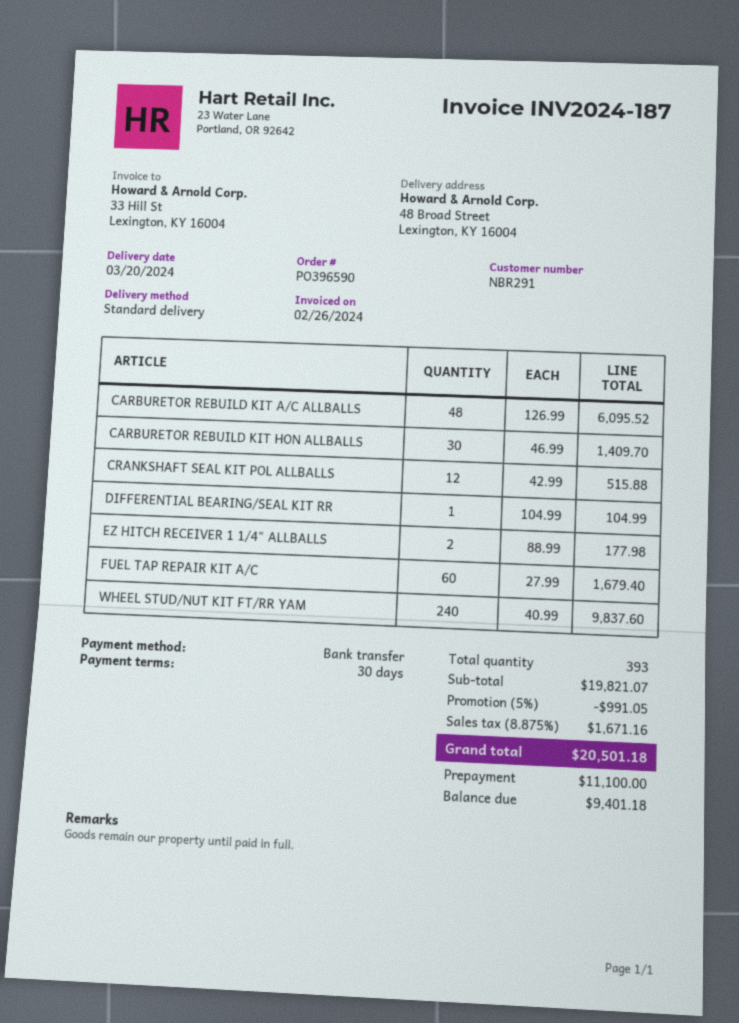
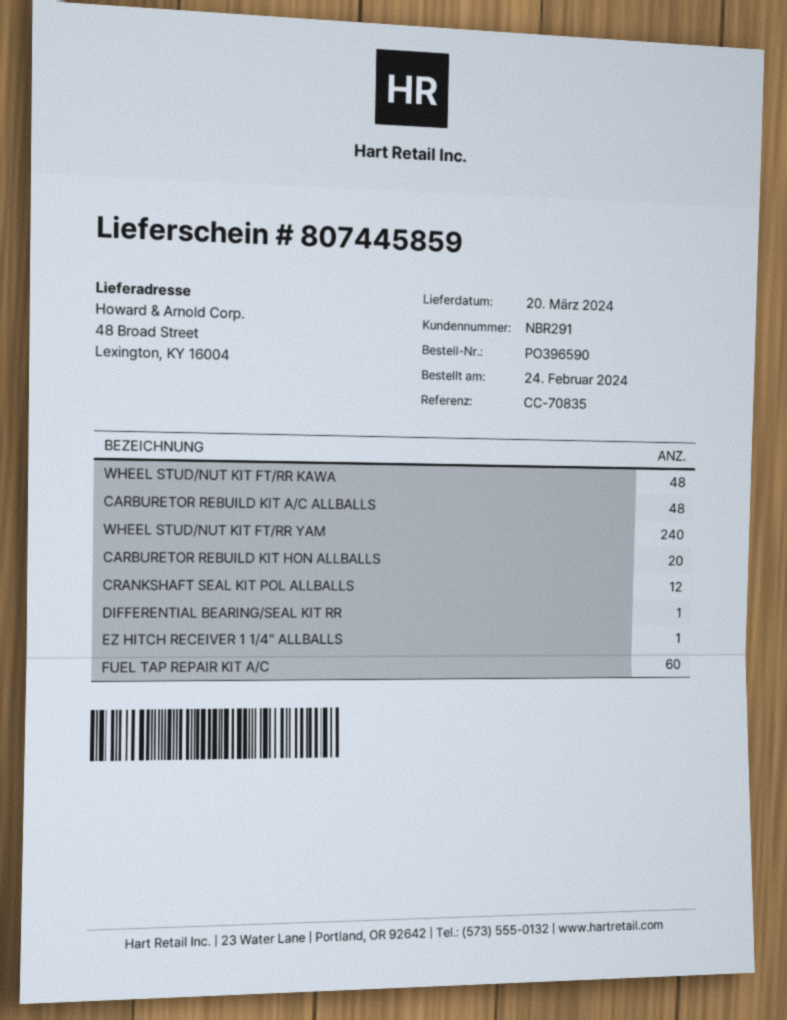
CARBURETOR REBUILD KIT HON ALLBALLS: 30 -> 20
EZ HITCH RECEIVER 1 1/4" ALLBALLS: 2 -> 1
WHEEL STUD/NUT KIT FT/RR KAWA: none -> 48

